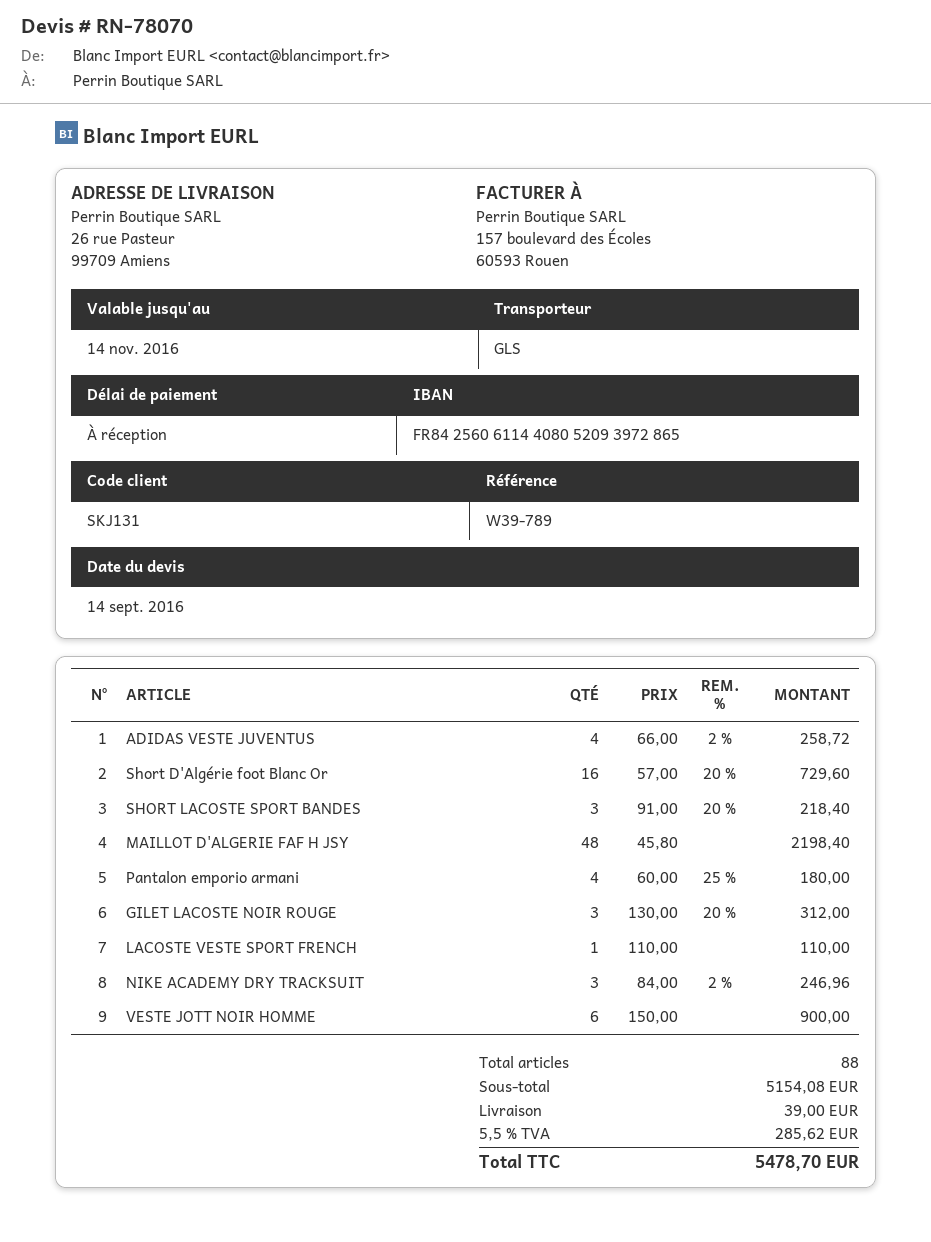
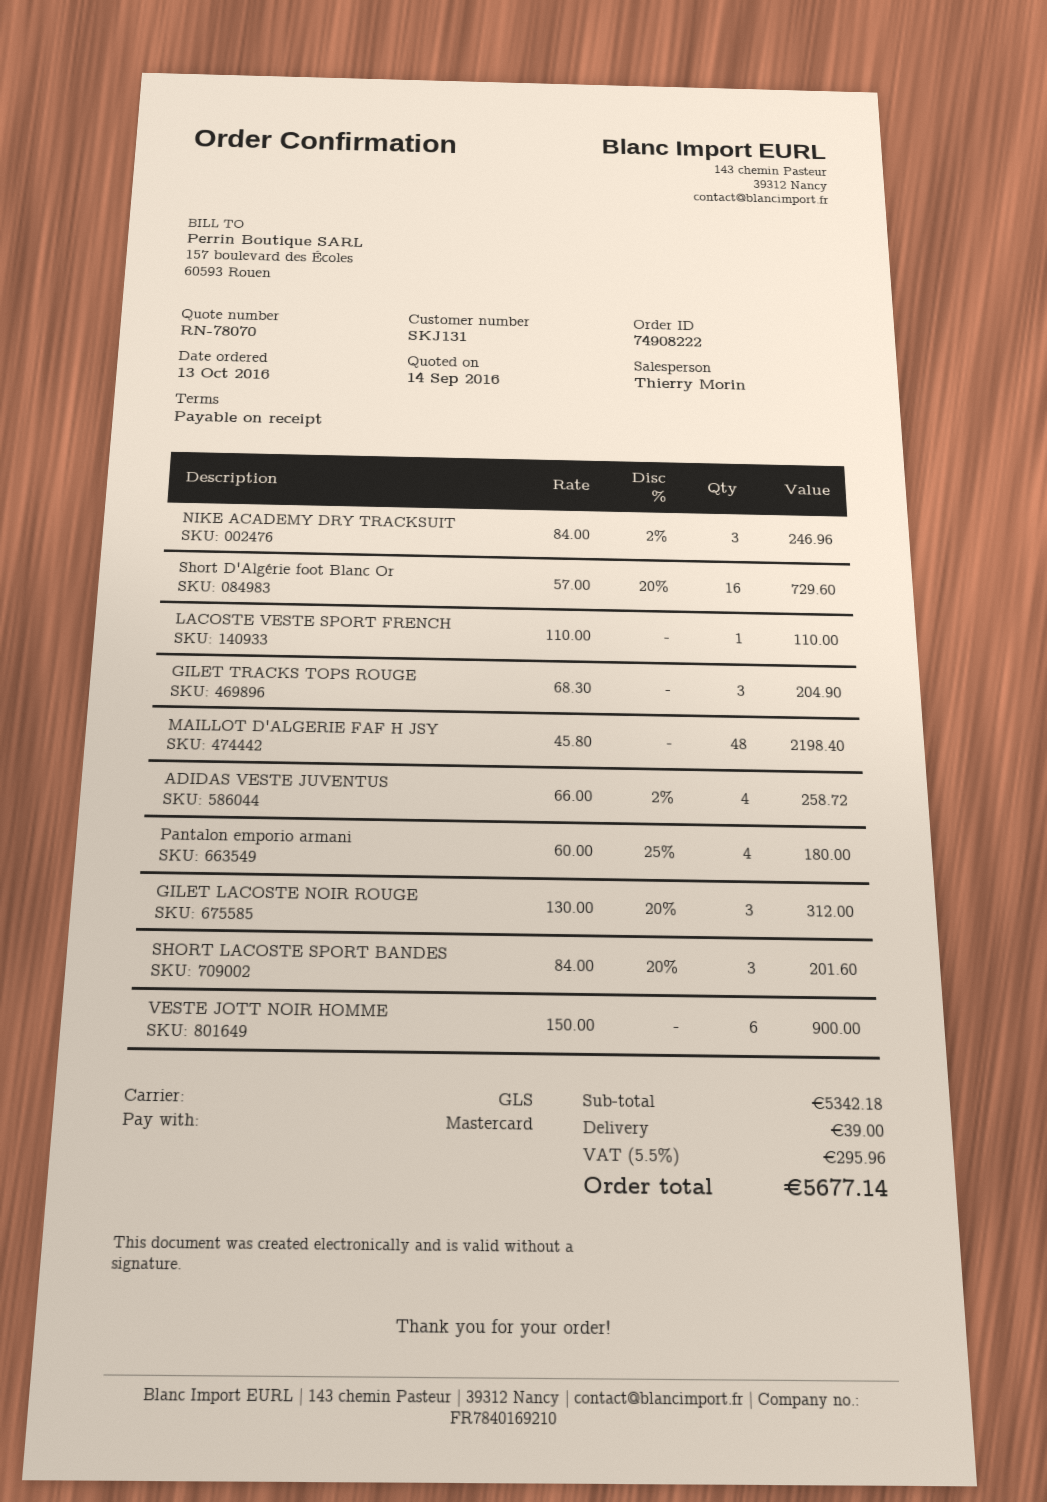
SHORT LACOSTE SPORT BANDES: 3 x 91.00 - 20% = 218.40 -> 3 x 84.00 - 20% = 201.60
GILET TRACKS TOPS ROUGE: none -> 3 x 68.30 = 204.90
subtotal: 5154.08 -> 5342.18
tax: 5.5% = 285.62 -> 5.5% = 295.96
total: 5478.70 -> 5677.14

